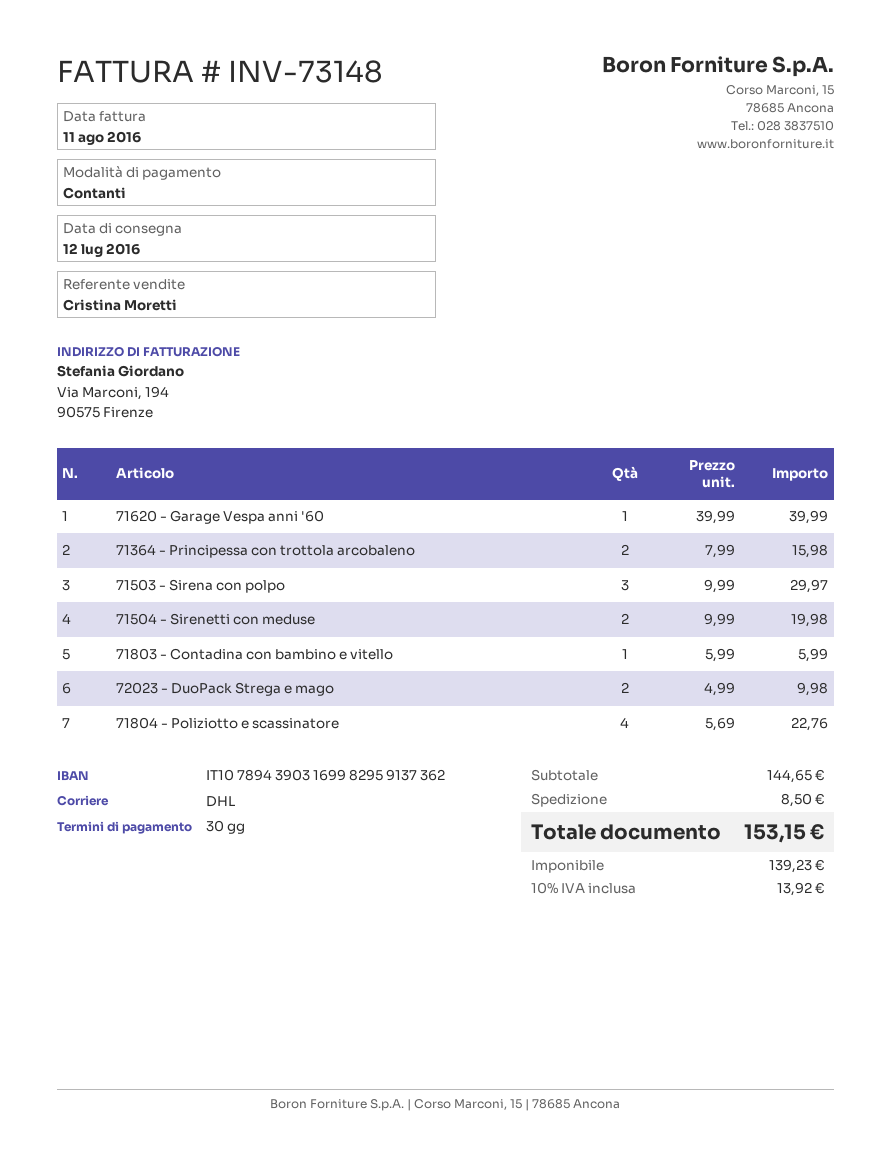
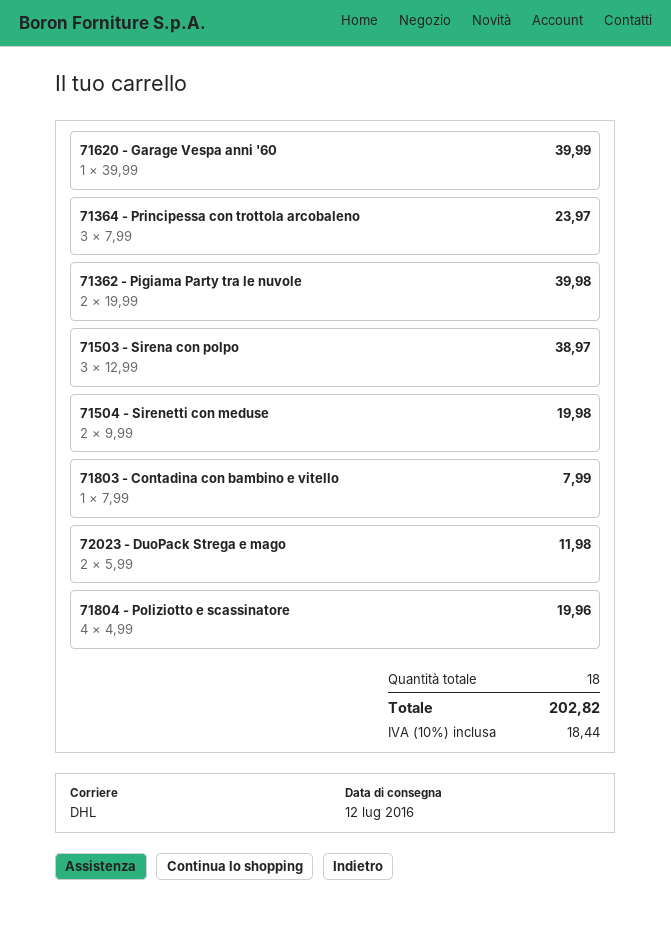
71364 - Principessa con trottola arcobaleno: 2 x 7.99 = 15.98 -> 3 x 7.99 = 23.97
71503 - Sirena con polpo: 3 x 9.99 = 29.97 -> 3 x 12.99 = 38.97
71803 - Contadina con bambino e vitello: 1 x 5.99 = 5.99 -> 1 x 7.99 = 7.99
72023 - DuoPack Strega e mago: 2 x 4.99 = 9.98 -> 2 x 5.99 = 11.98
71804 - Poliziotto e scassinatore: 4 x 5.69 = 22.76 -> 4 x 4.99 = 19.96
71362 - Pigiama Party tra le nuvole: none -> 2 x 19.99 = 39.98
shipping: 8.50 -> none
tax: 10% = 13.92 -> 10% = 18.44
total: 153.15 -> 202.82

